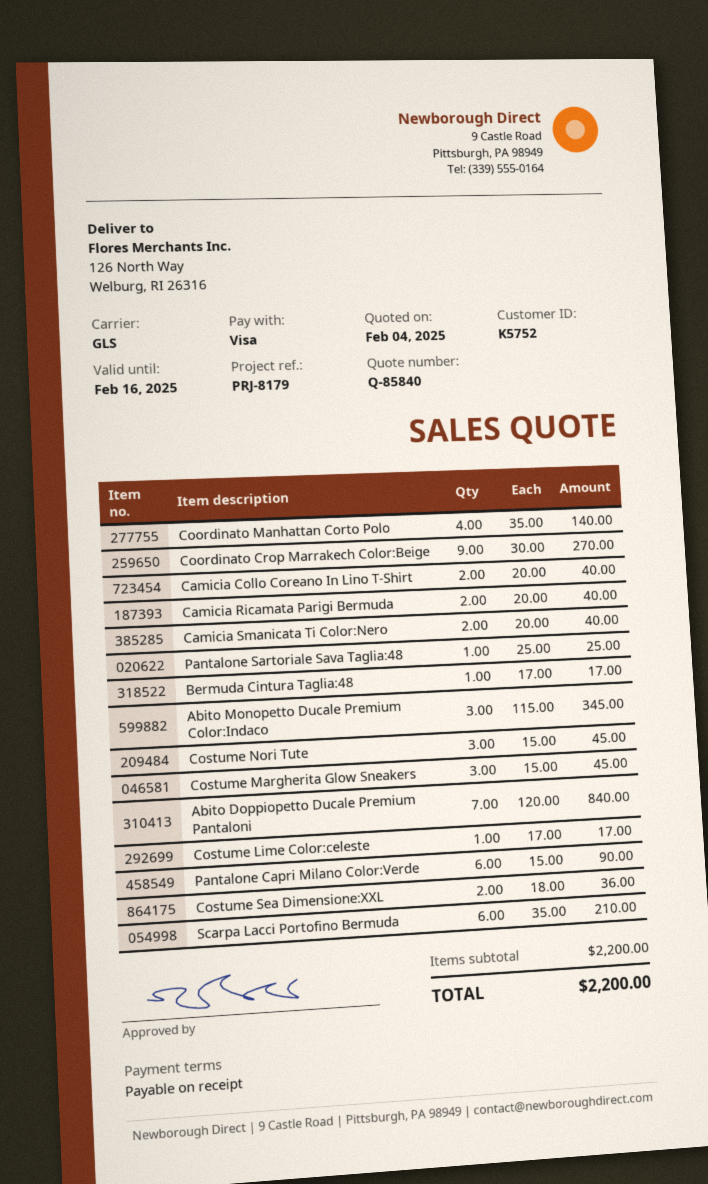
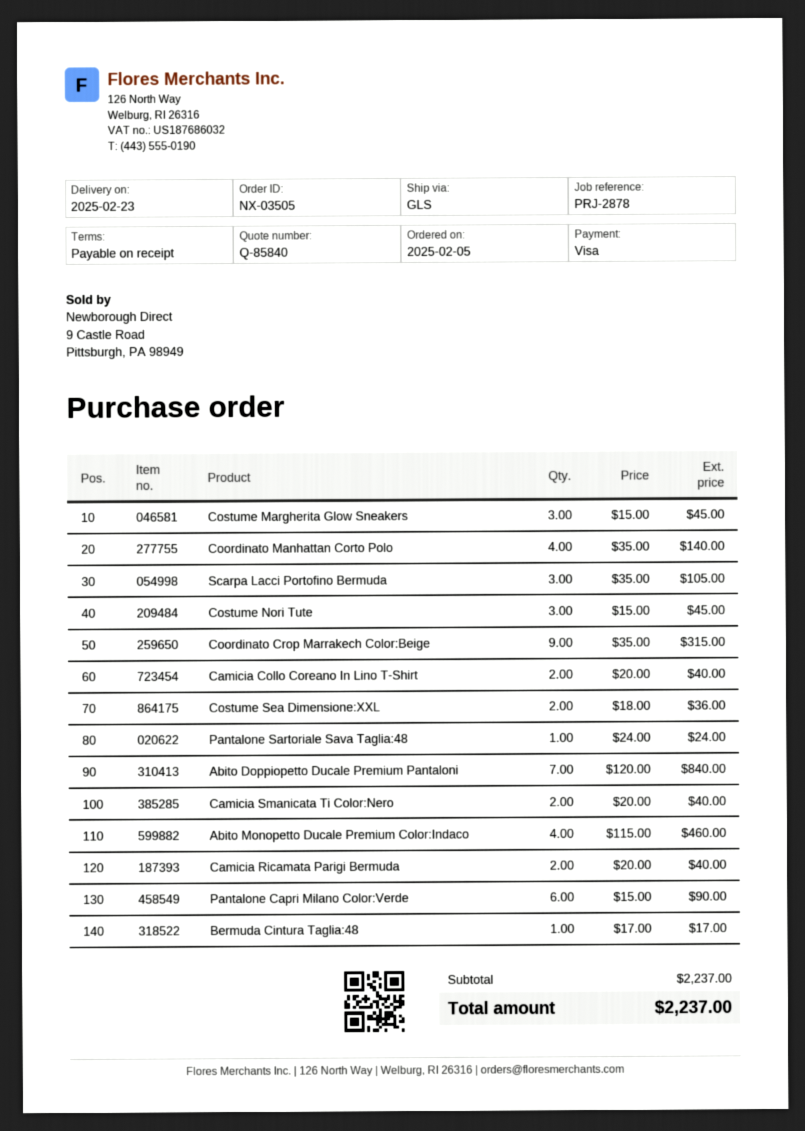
reference: PRJ-8179 -> PRJ-2878
Coordinato Crop Marrakech Color:Beige: 9 x 30.00 = 270.00 -> 9 x 35.00 = 315.00
Pantalone Sartoriale Sava Taglia:48: 1 x 25.00 = 25.00 -> 1 x 24.00 = 24.00
Abito Monopetto Ducale Premium Color:Indaco: 3 x 115.00 = 345.00 -> 4 x 115.00 = 460.00
Costume Lime Color:celeste: 1 x 17.00 = 17.00 -> none
Scarpa Lacci Portofino Bermuda: 6 x 35.00 = 210.00 -> 3 x 35.00 = 105.00
subtotal: 2200.00 -> 2237.00
total: 2200.00 -> 2237.00

